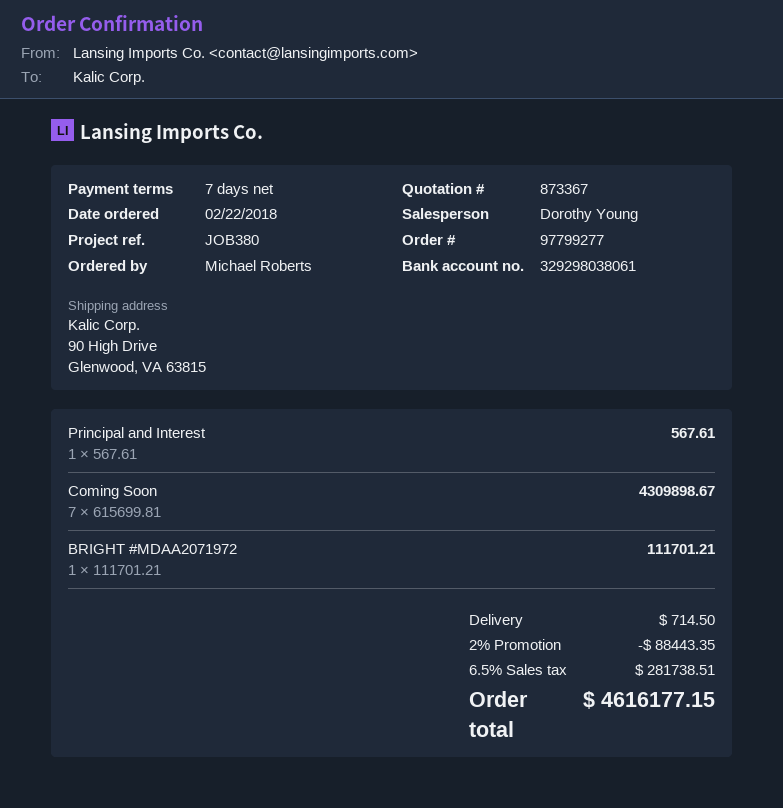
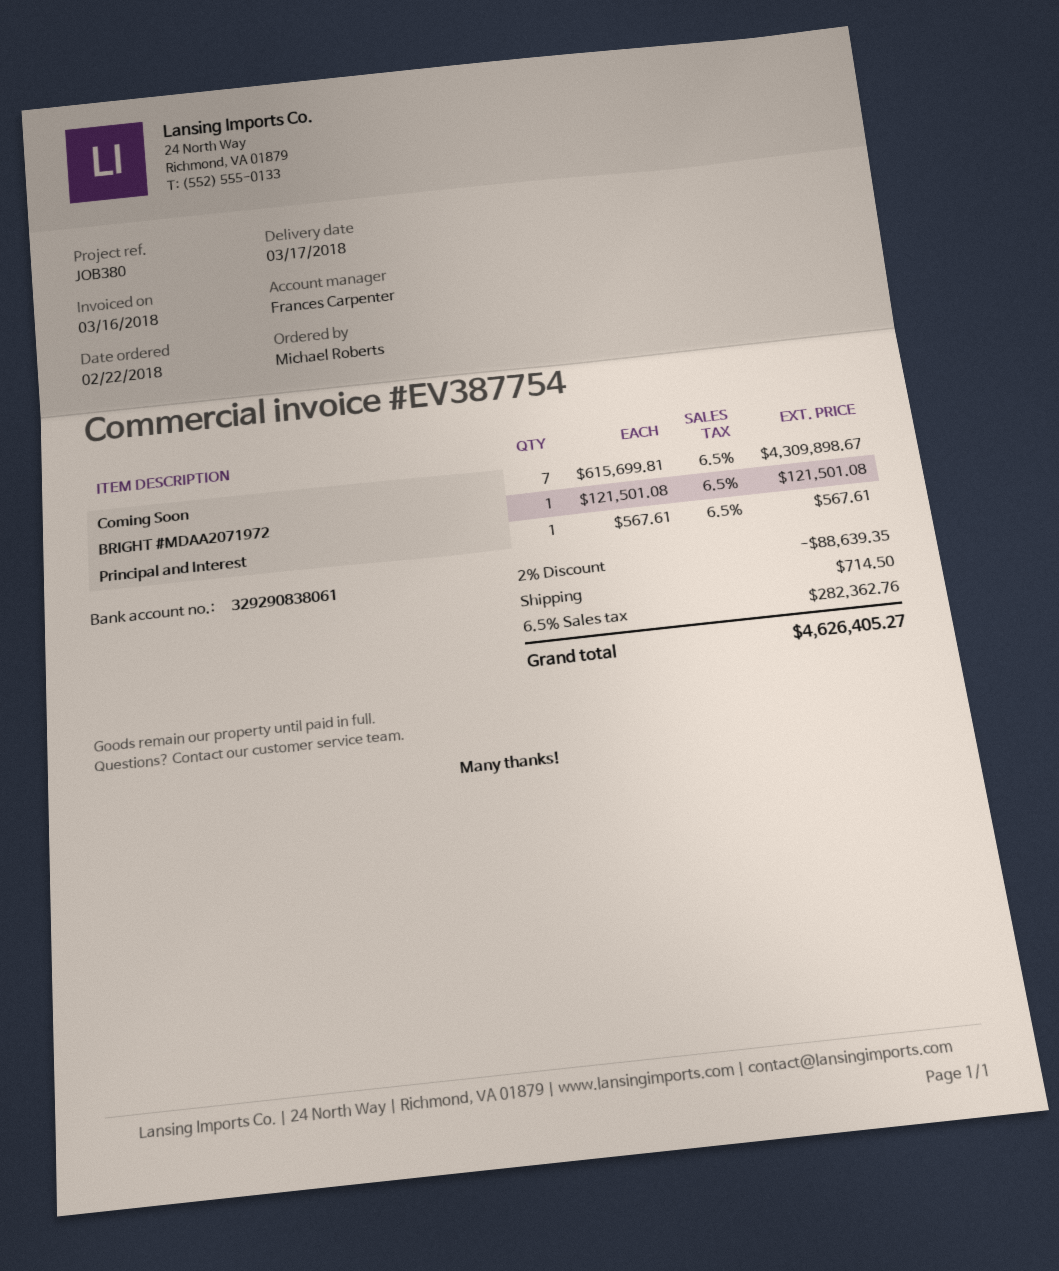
sales rep: Dorothy Young -> Frances Carpenter
bank account: 329298038061 -> 329290838061
BRIGHT #MDAA2071972: 1 x 111701.21 = 111701.21 -> 1 x 121501.08 = 121501.08
discount: 2% = 88443.35 -> 2% = 88639.35
tax: 6.5% = 281738.51 -> 6.5% = 282362.76
total: 4616177.15 -> 4626405.27

